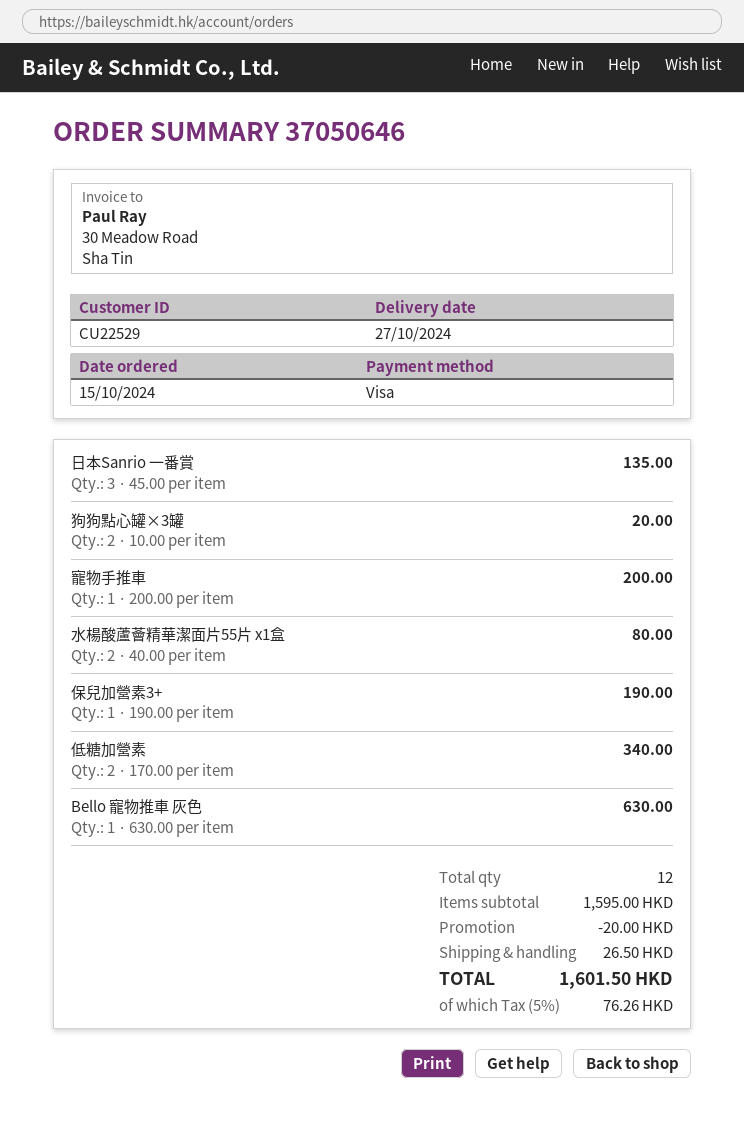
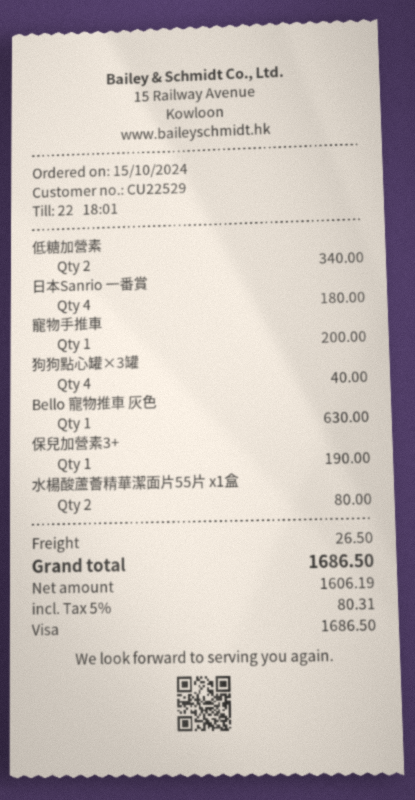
日本Sanrio 一番賞: 3 for 135.00 -> 4 for 180.00
狗狗點心罐×3罐: 2 for 20.00 -> 4 for 40.00
discount: 20.00 -> none
tax: 5% = 76.26 -> 5% = 80.31
total: 1601.50 -> 1686.50

